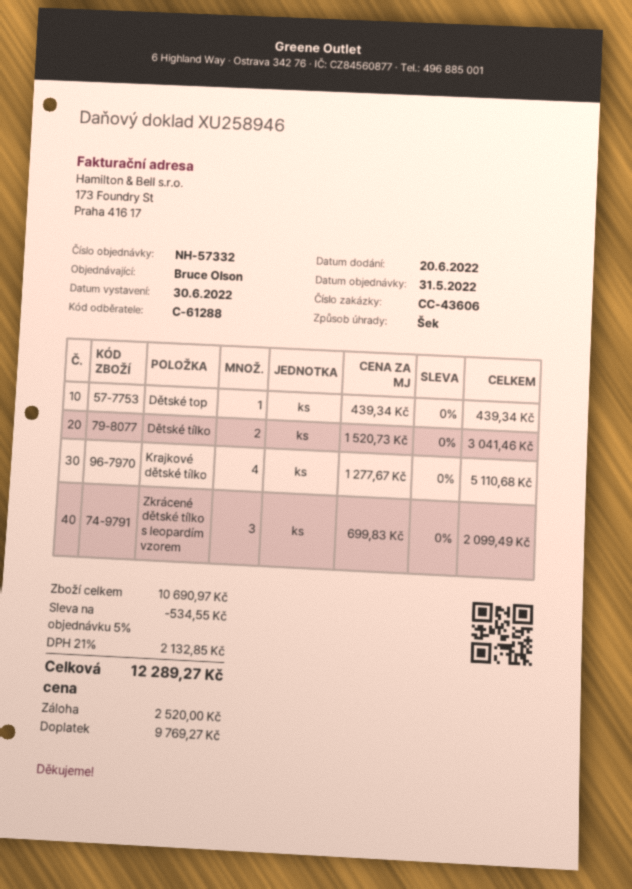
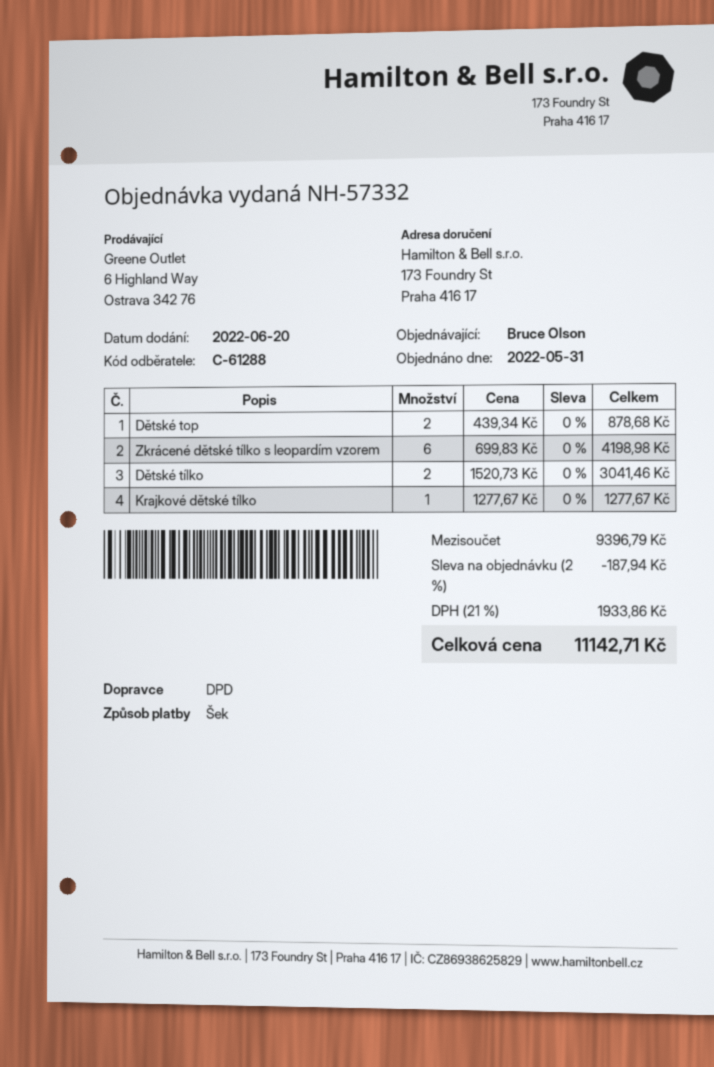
Dětské top: 1 x 439.34 = 439.34 -> 2 x 439.34 = 878.68
Krajkové dětské tílko: 4 x 1277.67 = 5110.68 -> 1 x 1277.67 = 1277.67
Zkrácené dětské tílko s leopardím vzorem: 3 x 699.83 = 2099.49 -> 6 x 699.83 = 4198.98
subtotal: 10690.97 -> 9396.79
discount: 5% = 534.55 -> 2% = 187.94
tax: 21% = 2132.85 -> 21% = 1933.86
total: 12289.27 -> 11142.71

